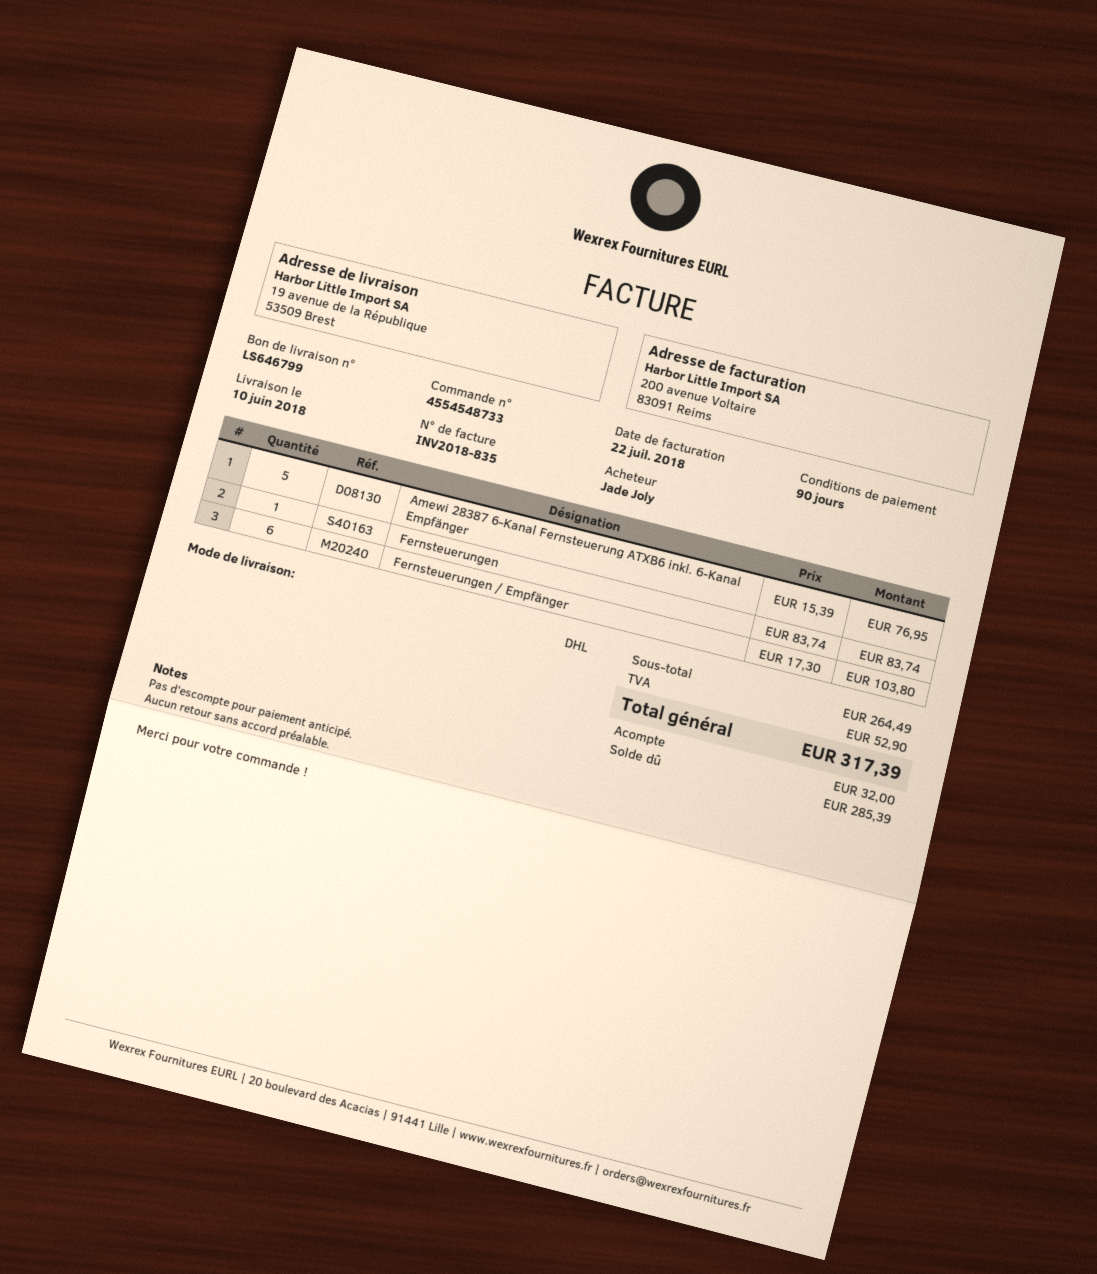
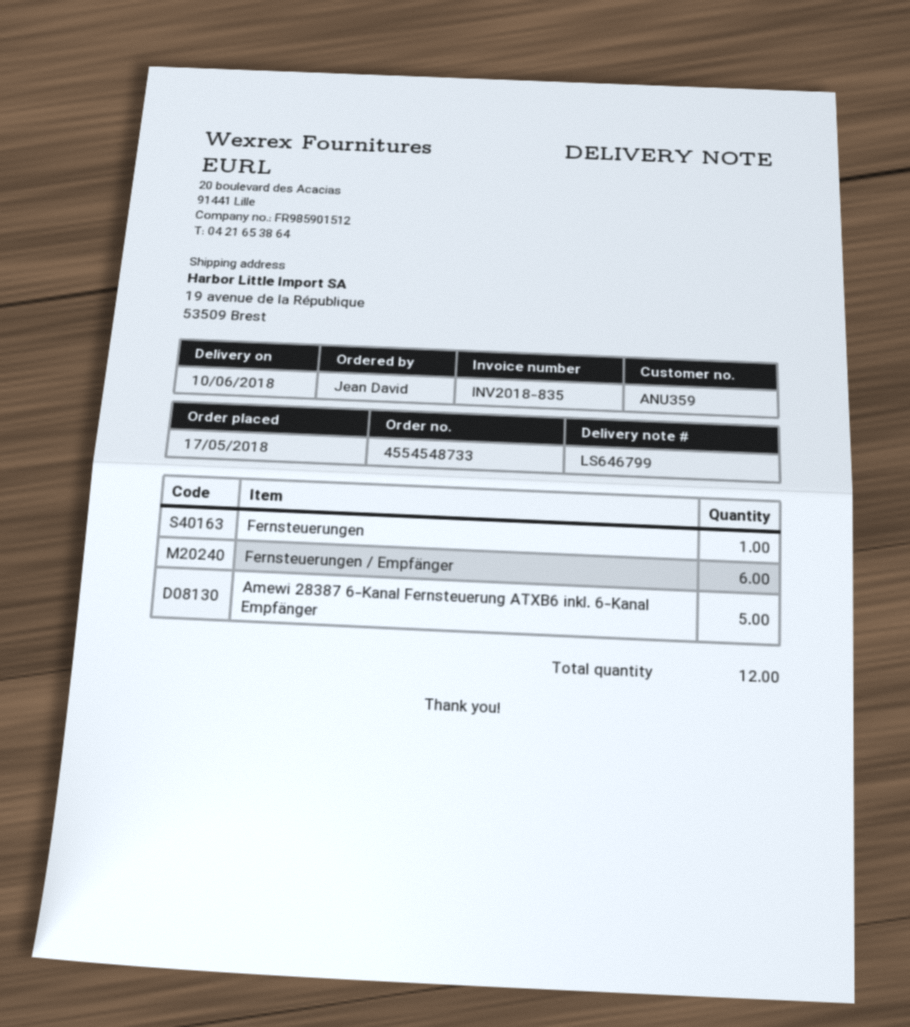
ordered by: Jade Joly -> Jean David

